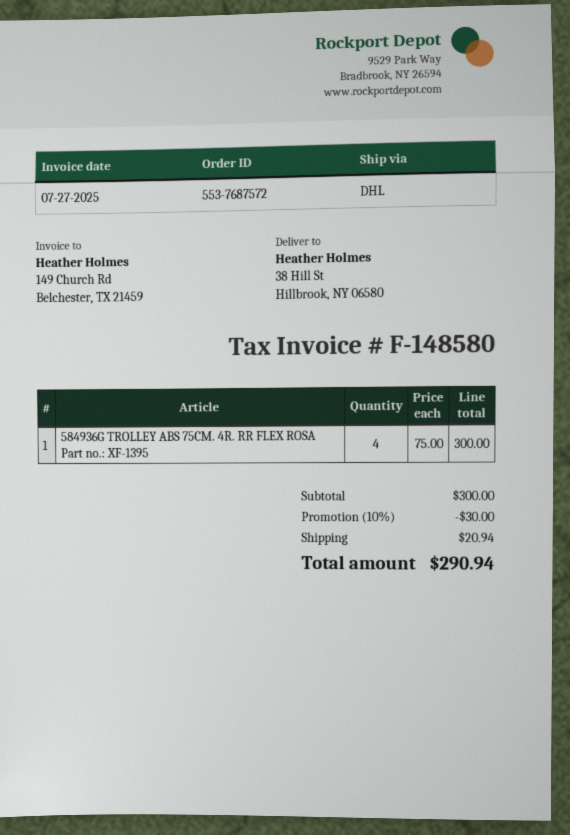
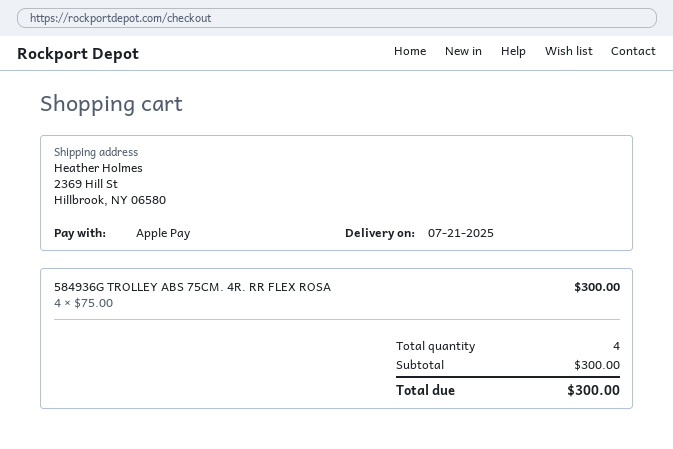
ship to: 38 Hill St, Hillbrook, NY 06580 -> 2369 Hill St, Hillbrook, NY 06580
discount: 10% = 30.00 -> none
shipping: 20.94 -> none
total: 290.94 -> 300.00

